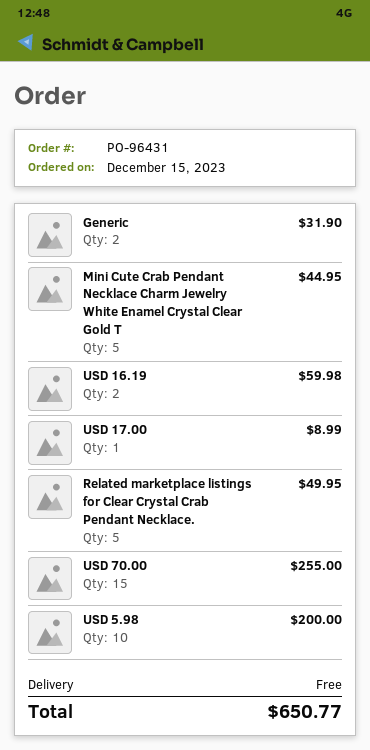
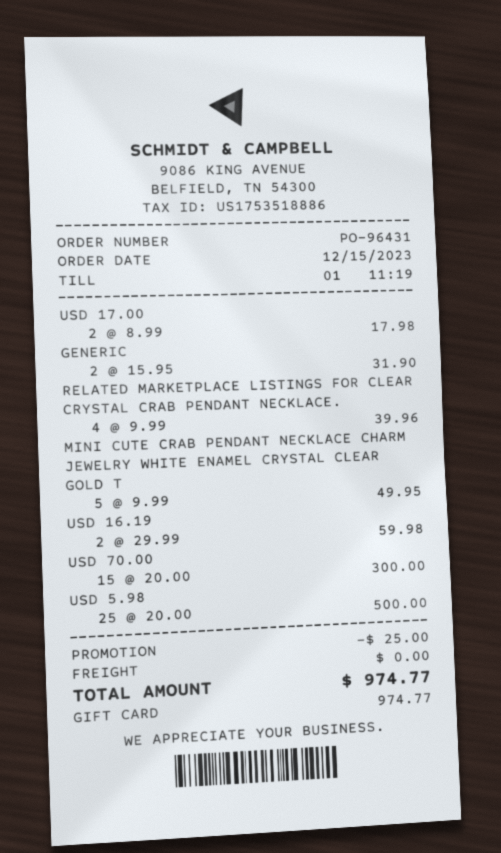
Mini Cute Crab Pendant Necklace Charm Jewelry White Enamel Crystal Clear Gold T: 5 for 44.95 -> 5 for 49.95
USD 17.00: 1 for 8.99 -> 2 for 17.98
Related marketplace listings for Clear Crystal Crab Pendant Necklace.: 5 for 49.95 -> 4 for 39.96
USD 70.00: 15 for 255.00 -> 15 for 300.00
USD 5.98: 10 for 200.00 -> 25 for 500.00
discount: none -> 25.00
total: 650.77 -> 974.77

